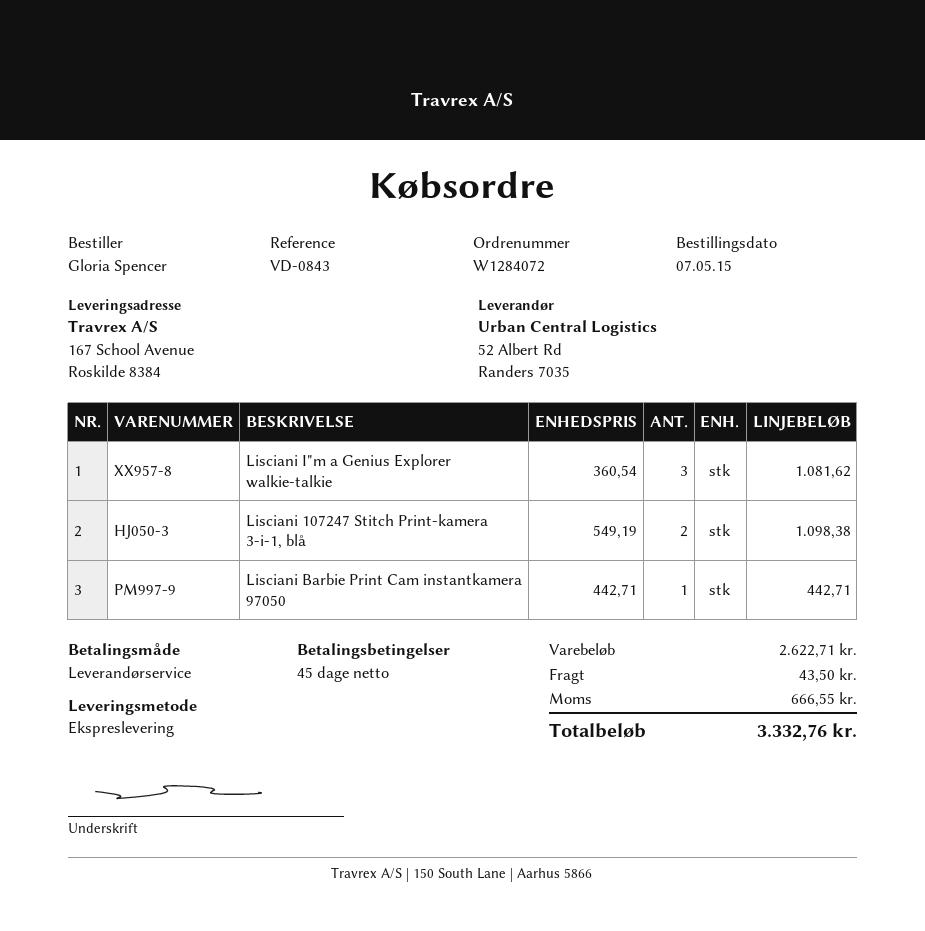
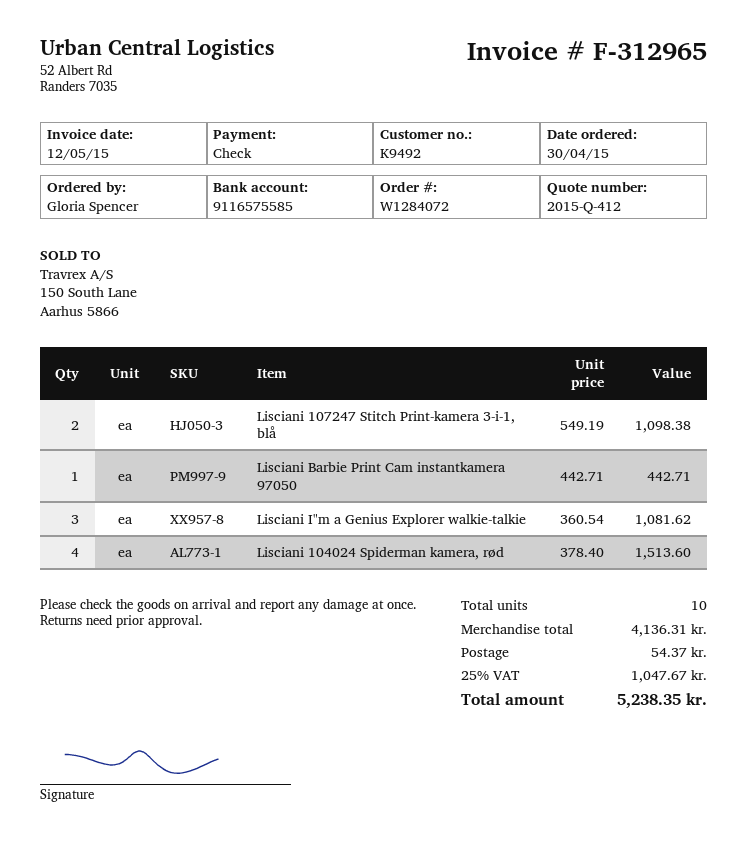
order date: 2015-05-07 -> 2015-04-30
payment method: direct debit -> cheque
Lisciani 104024 Spiderman kamera, rød: none -> 4 x 378.40 = 1513.60
subtotal: 2622.71 -> 4136.31
shipping: 43.50 -> 54.37
tax: 666.55 -> 1047.67
total: 3332.76 -> 5238.35

